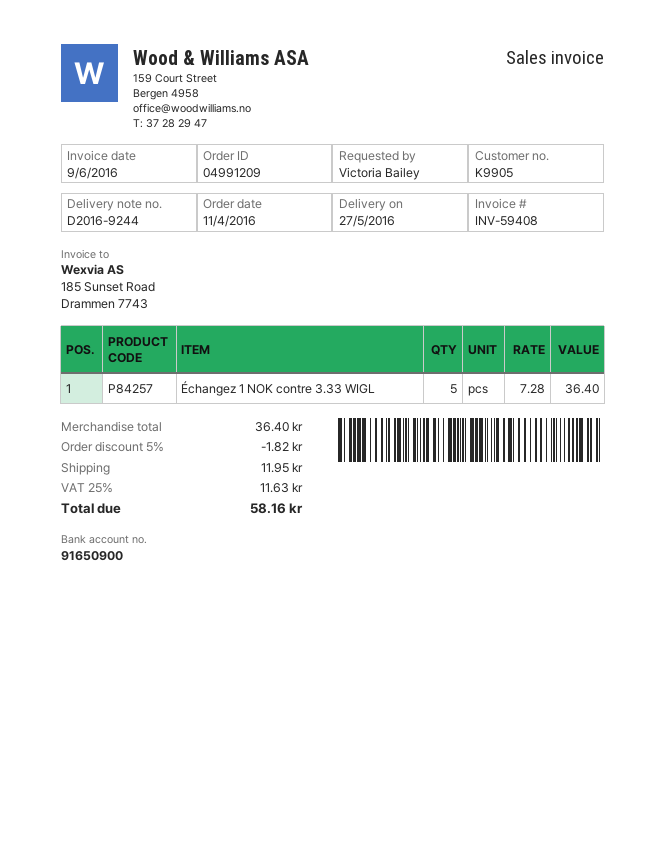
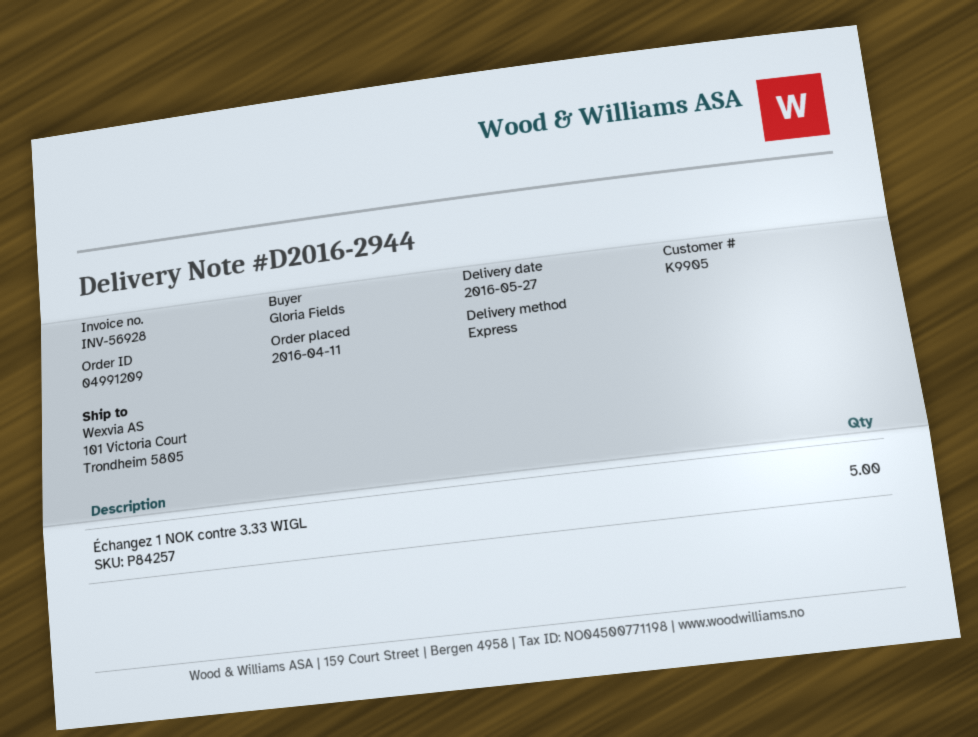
delivery note number: D2016-9244 -> D2016-2944
invoice number: INV-59408 -> INV-56928
ordered by: Victoria Bailey -> Gloria Fields

